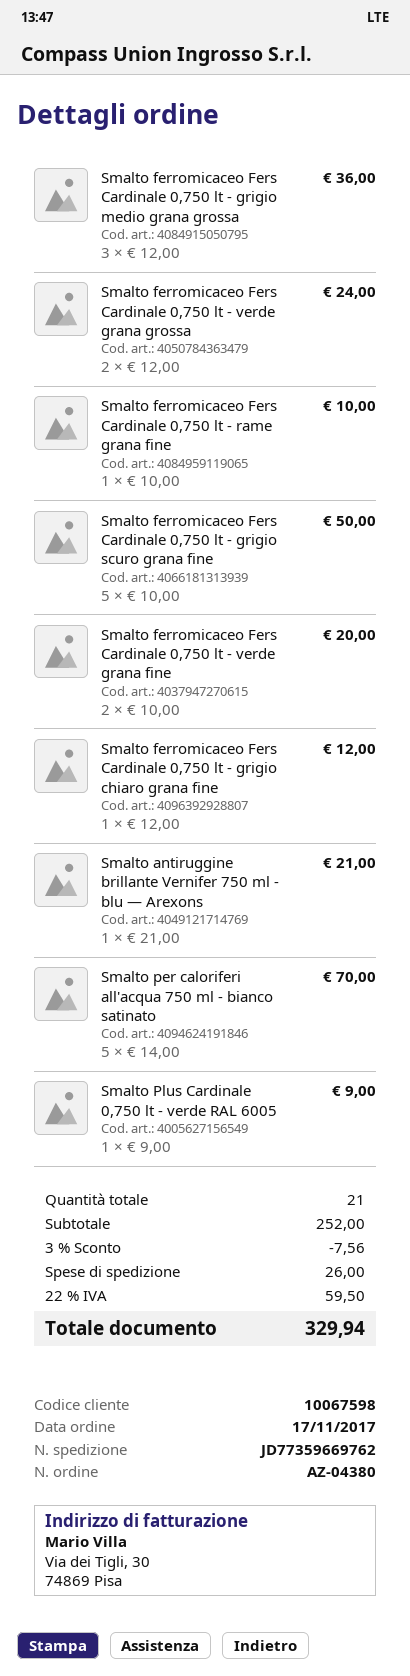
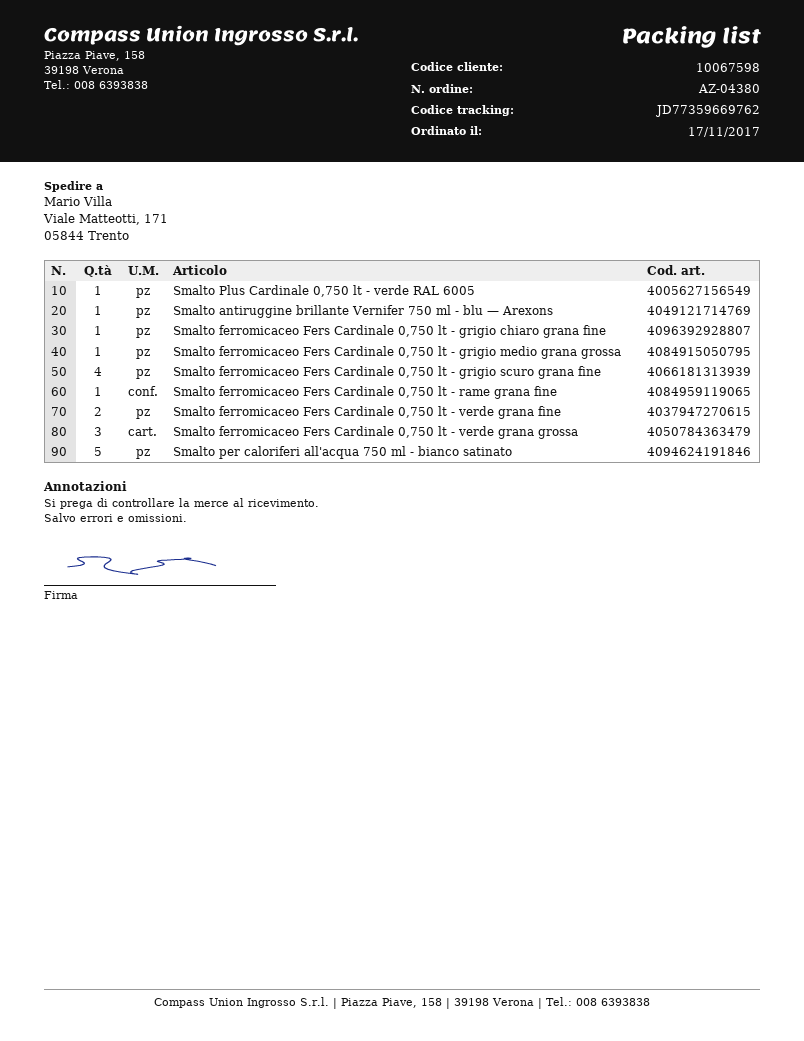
Smalto ferromicaceo Fers Cardinale 0,750 lt - grigio medio grana grossa: 3 -> 1
Smalto ferromicaceo Fers Cardinale 0,750 lt - verde grana grossa: 2 -> 3
Smalto ferromicaceo Fers Cardinale 0,750 lt - grigio scuro grana fine: 5 -> 4

